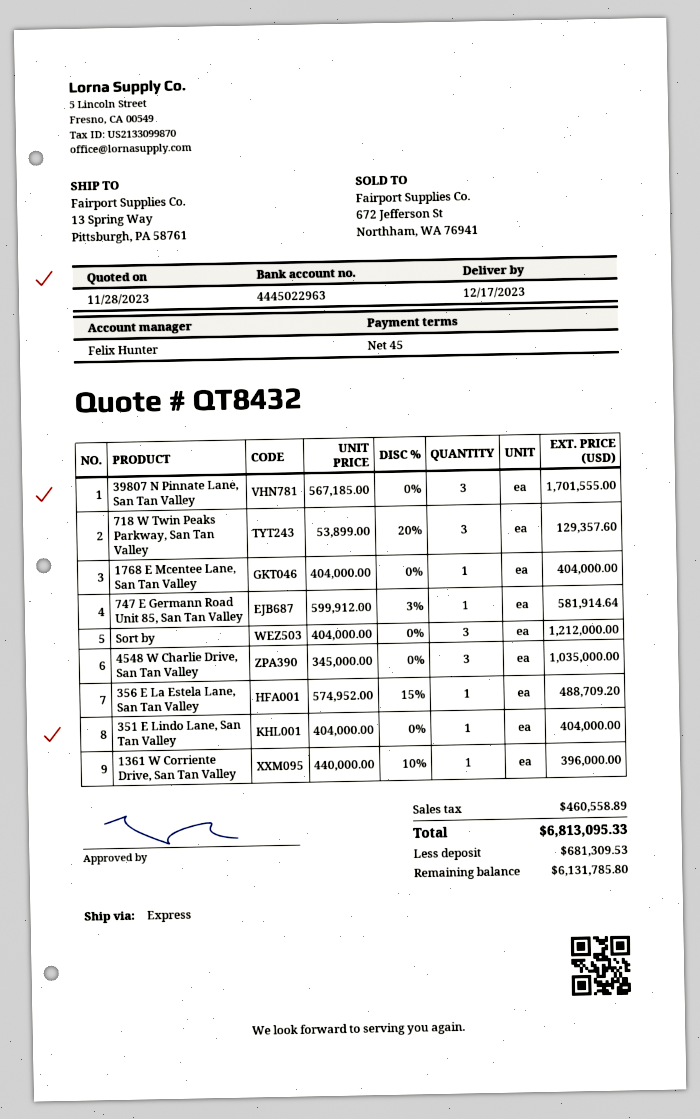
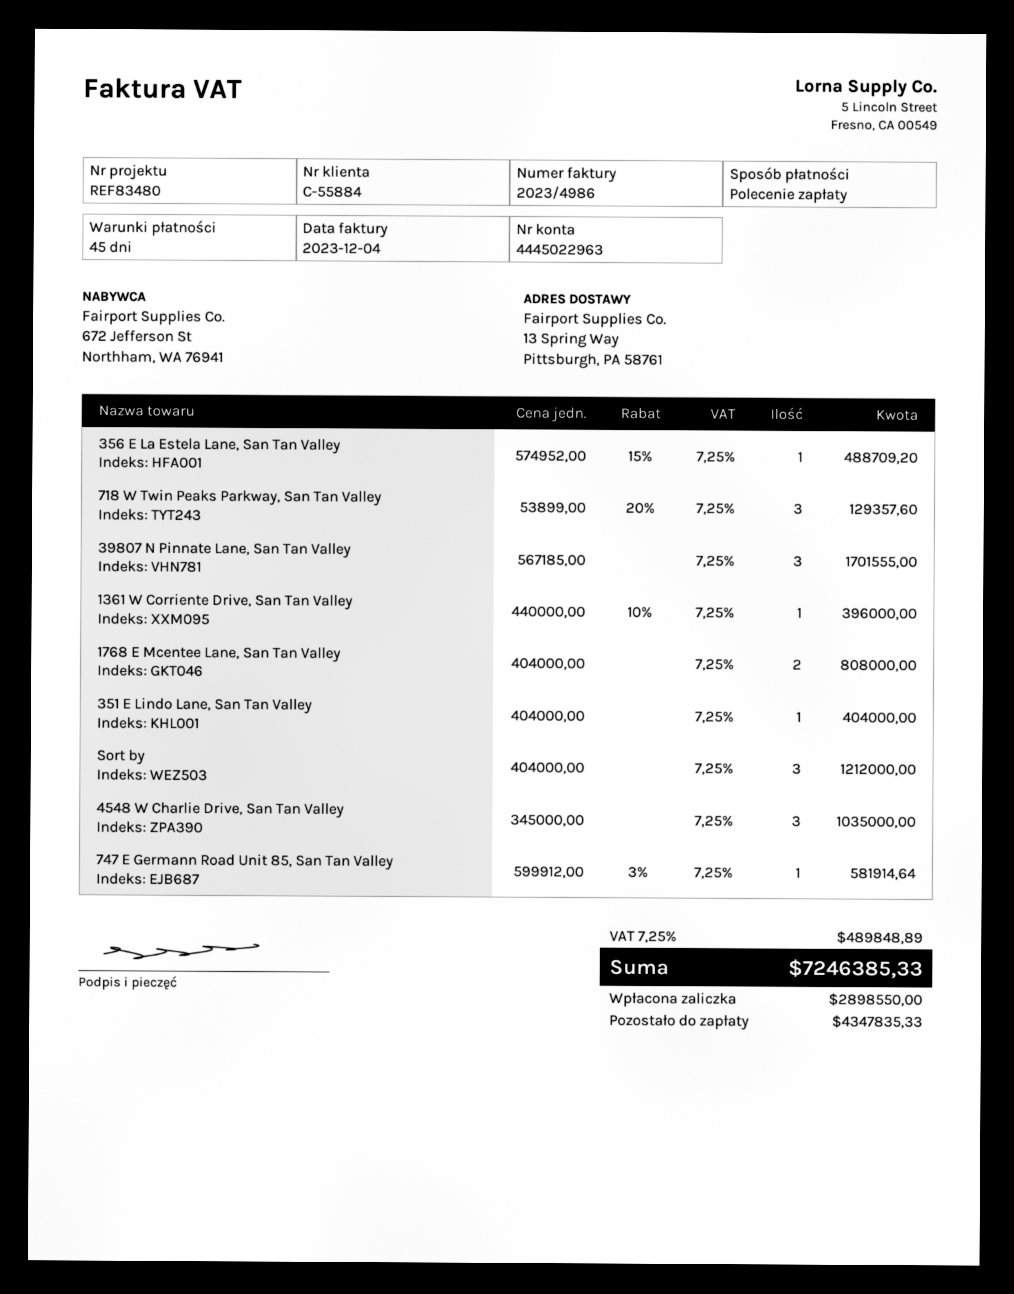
1768 E Mcentee Lane, San Tan Valley: 1 x 404000.00 = 404000.00 -> 2 x 404000.00 = 808000.00
tax: 460558.89 -> 489848.89
total: 6813095.33 -> 7246385.33
deposit: 681309.53 -> 2898550.00
balance: 6131785.80 -> 4347835.33

